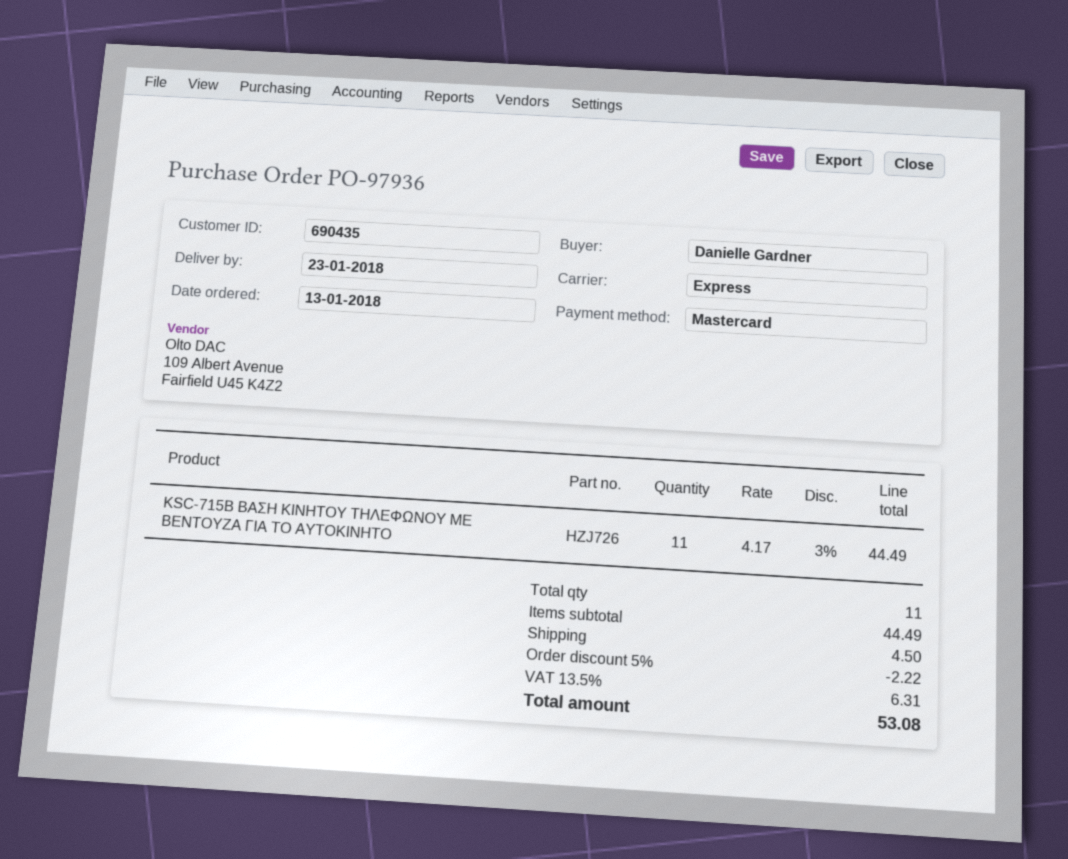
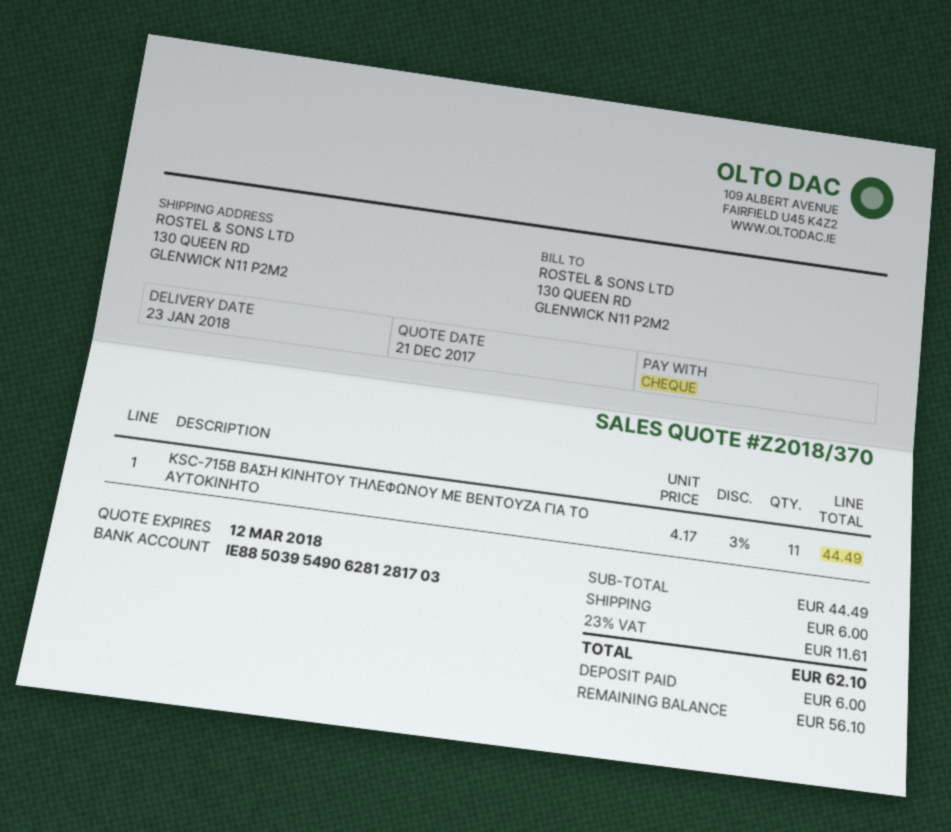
payment method: Mastercard -> cheque
discount: 5% = 2.22 -> none
shipping: 4.50 -> 6.00
tax: 13.5% = 6.31 -> 23% = 11.61
total: 53.08 -> 62.10

